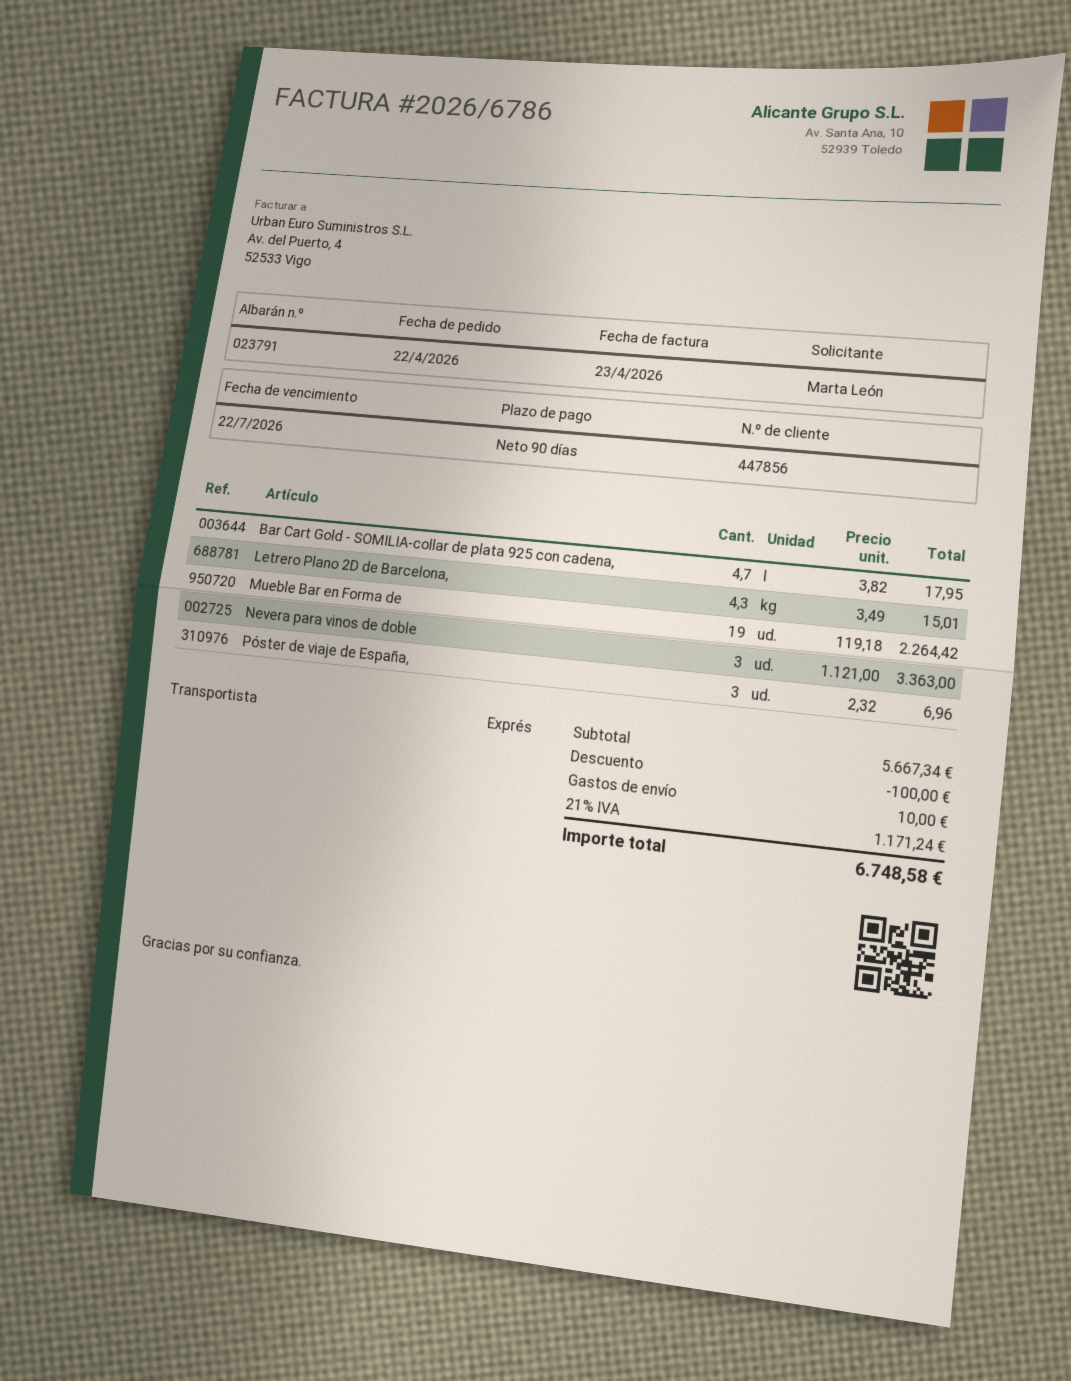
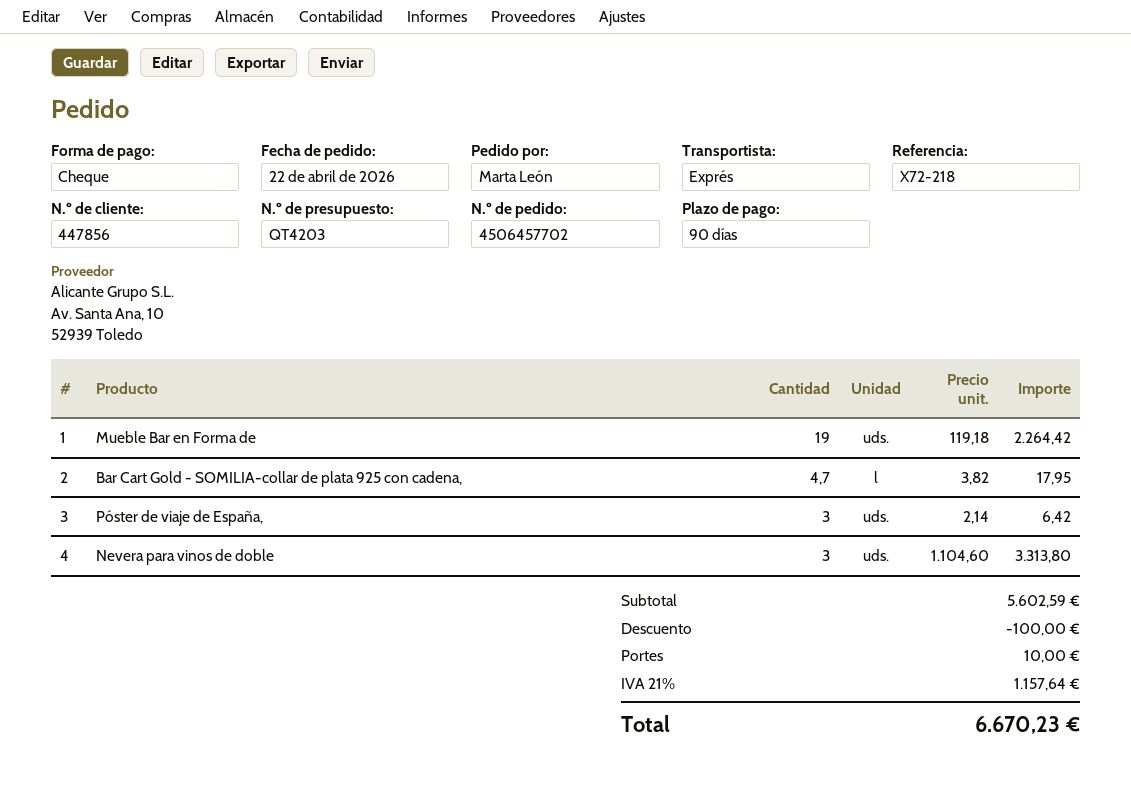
Letrero Plano 2D de Barcelona,: 4.3 x 3.49 = 15.01 -> none
Nevera para vinos de doble: 3 x 1121.00 = 3363.00 -> 3 x 1104.60 = 3313.80
Póster de viaje de España,: 3 x 2.32 = 6.96 -> 3 x 2.14 = 6.42
subtotal: 5667.34 -> 5602.59
tax: 21% = 1171.24 -> 21% = 1157.64
total: 6748.58 -> 6670.23

